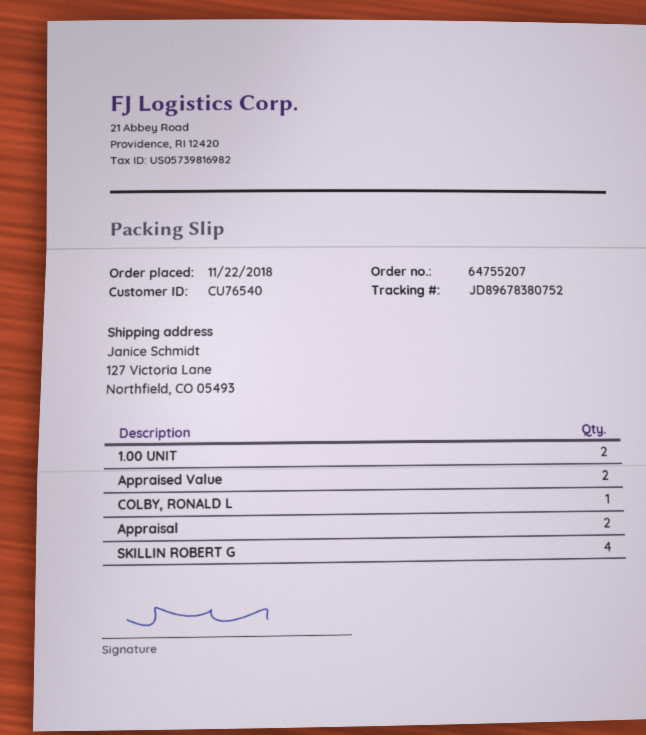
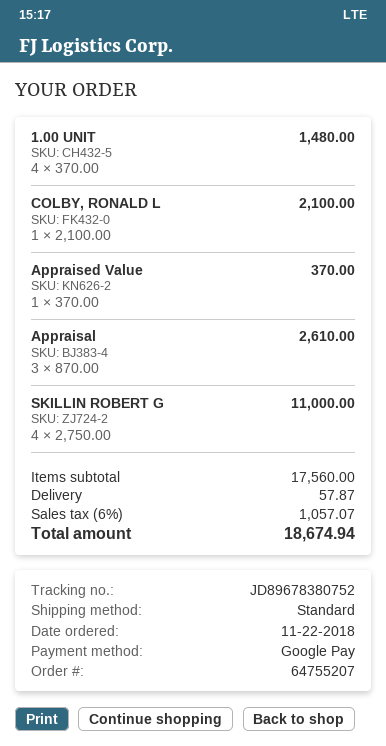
1.00 UNIT: 2 -> 4
Appraised Value: 2 -> 1
Appraisal: 2 -> 3

